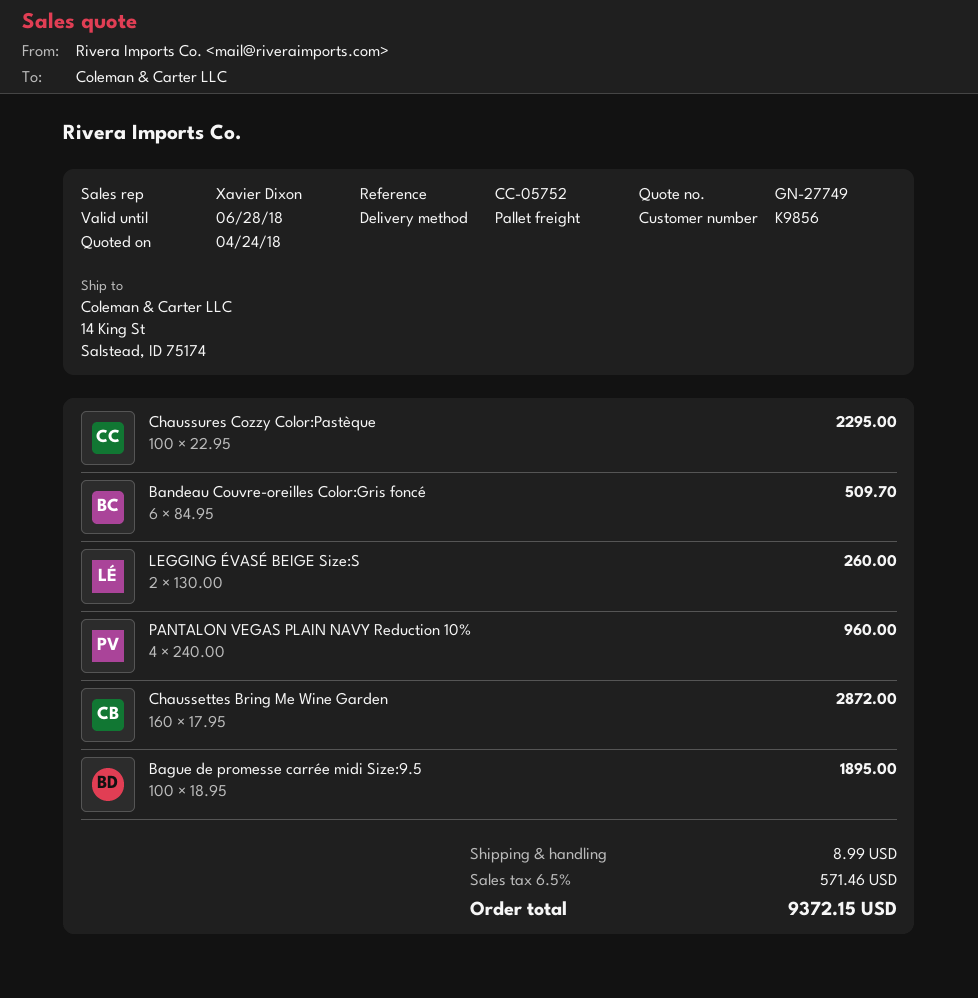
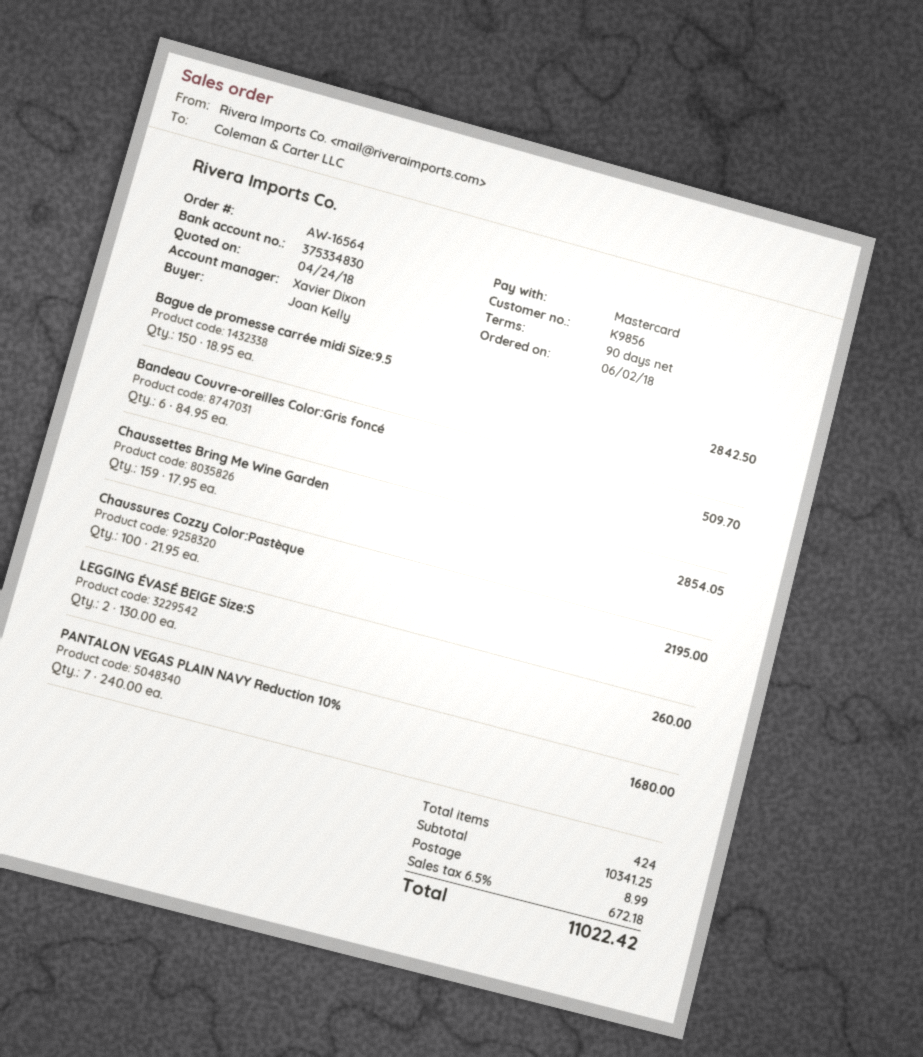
Chaussures Cozzy Color:Pastèque: 100 x 22.95 = 2295.00 -> 100 x 21.95 = 2195.00
PANTALON VEGAS PLAIN NAVY Reduction 10%: 4 x 240.00 = 960.00 -> 7 x 240.00 = 1680.00
Chaussettes Bring Me Wine Garden: 160 x 17.95 = 2872.00 -> 159 x 17.95 = 2854.05
Bague de promesse carrée midi Size:9.5: 100 x 18.95 = 1895.00 -> 150 x 18.95 = 2842.50
tax: 6.5% = 571.46 -> 6.5% = 672.18
total: 9372.15 -> 11022.42

